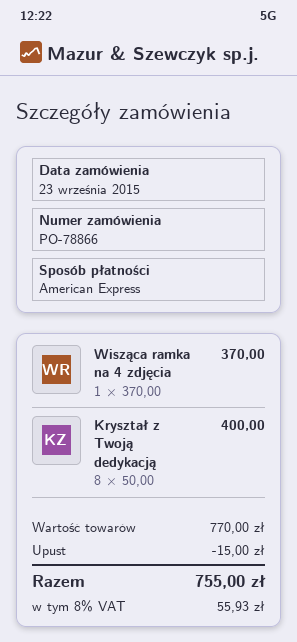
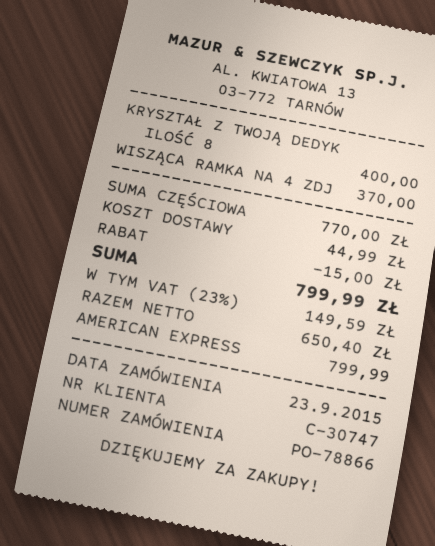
shipping: none -> 44.99
tax: 8% = 55.93 -> 23% = 149.59
total: 755.00 -> 799.99

